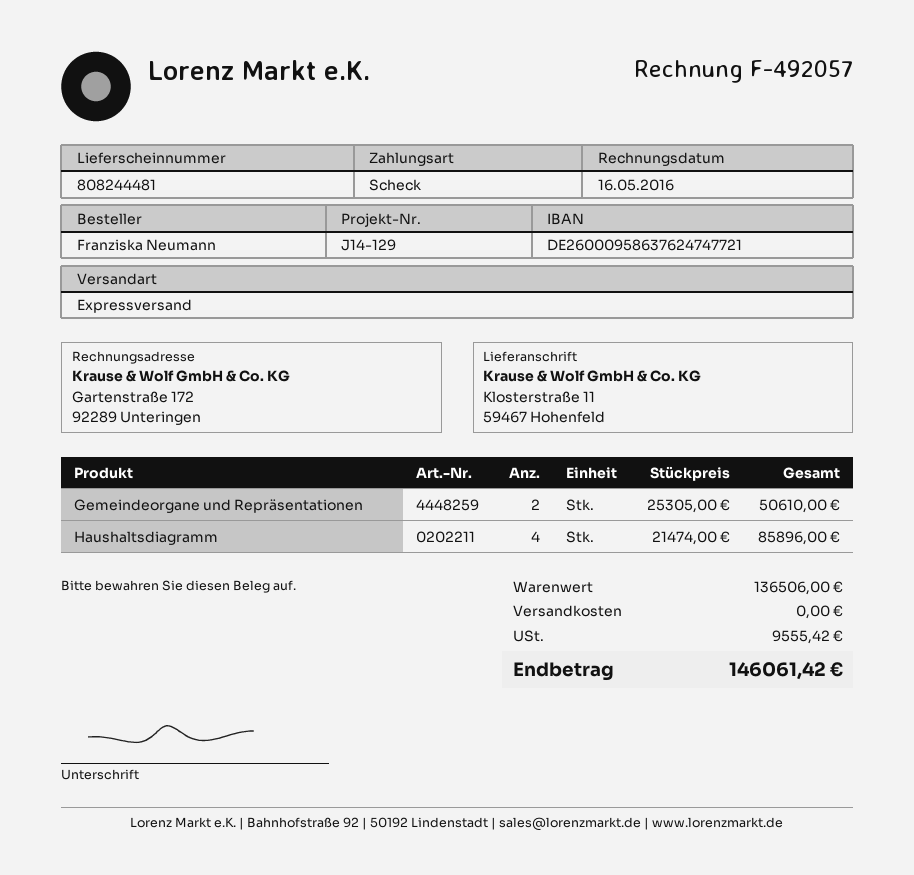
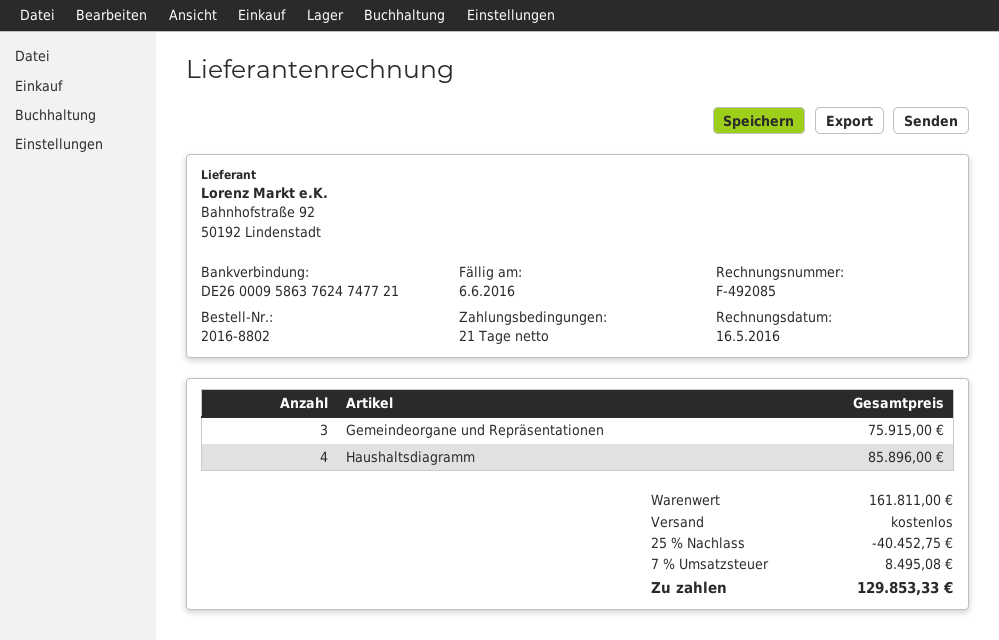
invoice number: F-492057 -> F-492085
Gemeindeorgane und Repräsentationen: 2 for 50610.00 -> 3 for 75915.00
subtotal: 136506.00 -> 161811.00
discount: none -> 25% = 40452.75
tax: 9555.42 -> 8495.08
total: 146061.42 -> 129853.33

